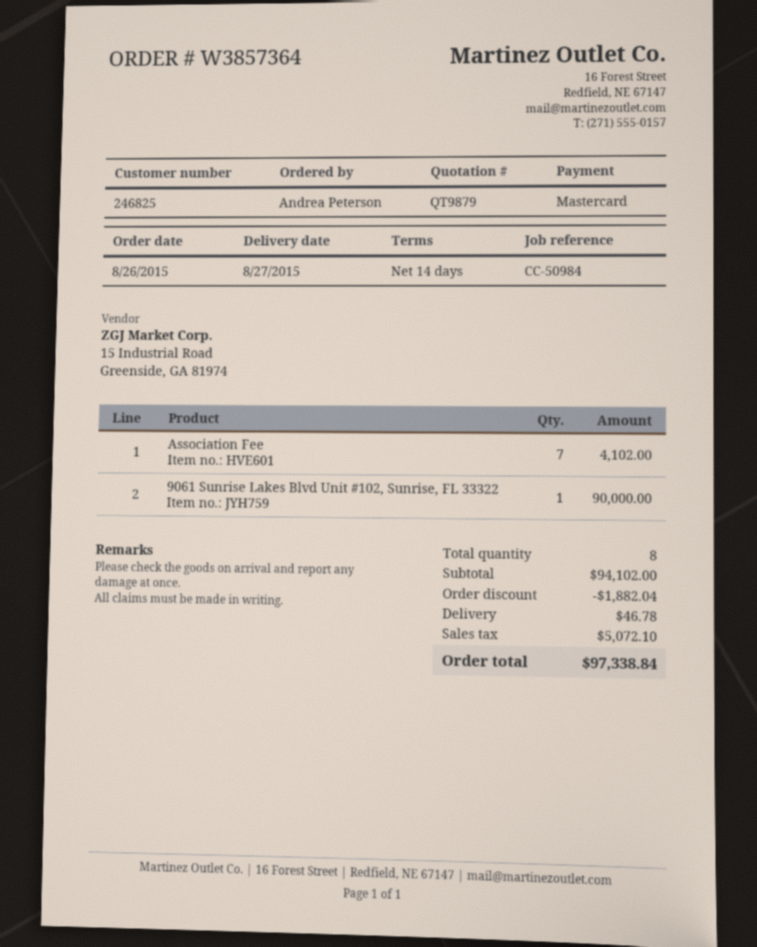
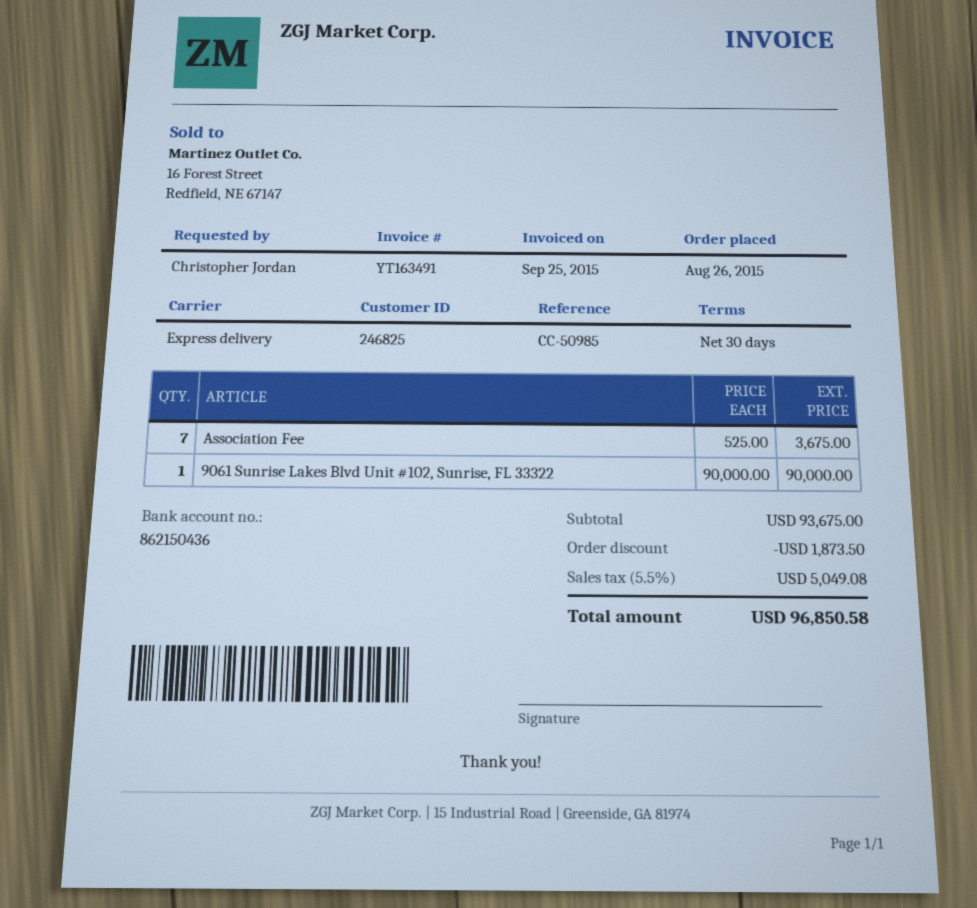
payment terms: 14 days -> 30 days
reference: CC-50984 -> CC-50985
ordered by: Andrea Peterson -> Christopher Jordan
Association Fee: 7 for 4102.00 -> 7 for 3675.00
subtotal: 94102.00 -> 93675.00
discount: 1882.04 -> 1873.50
shipping: 46.78 -> none
tax: 5072.10 -> 5049.08
total: 97338.84 -> 96850.58

